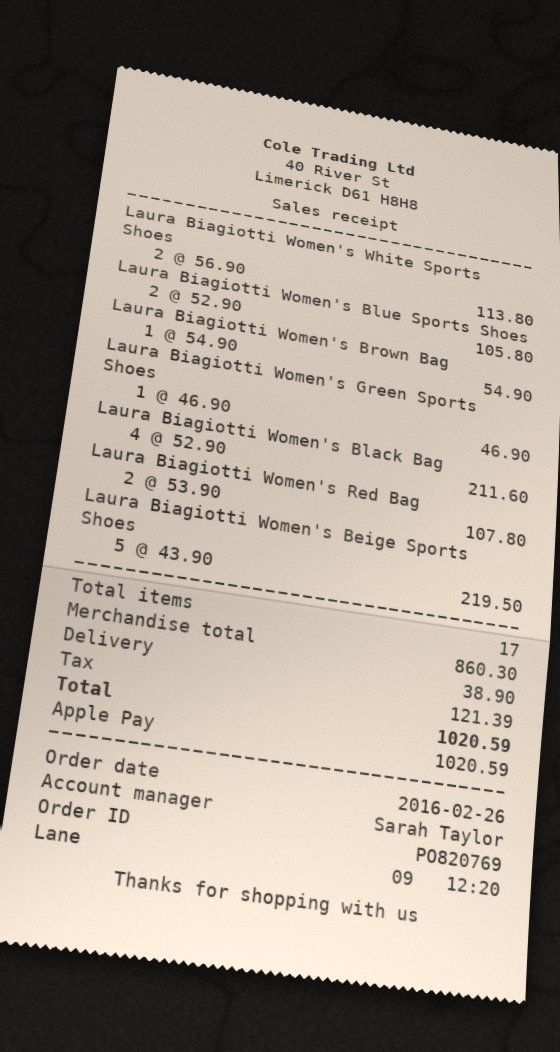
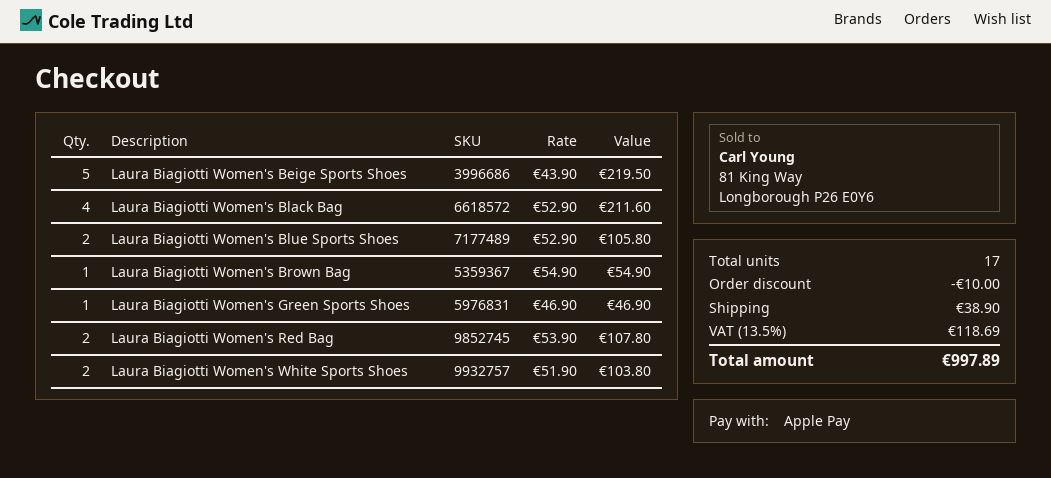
Laura Biagiotti Women's White Sports Shoes: 2 x 56.90 = 113.80 -> 2 x 51.90 = 103.80
discount: none -> 10.00
tax: 121.39 -> 118.69
total: 1020.59 -> 997.89

